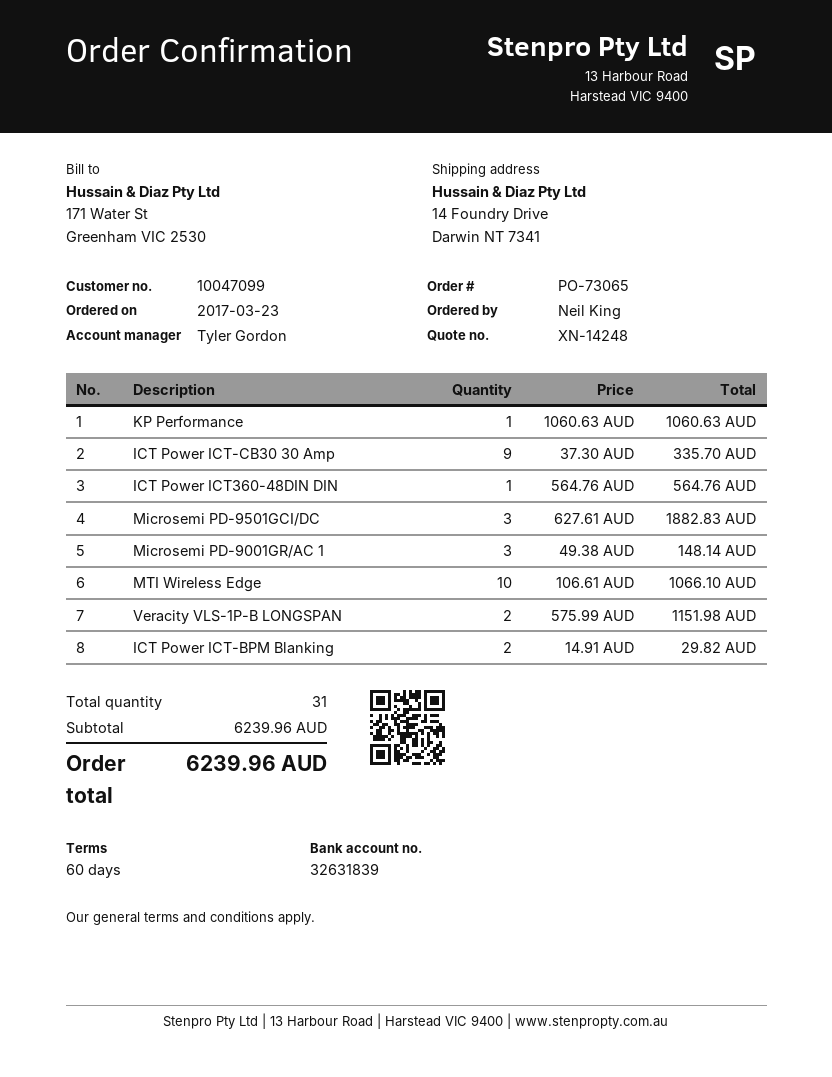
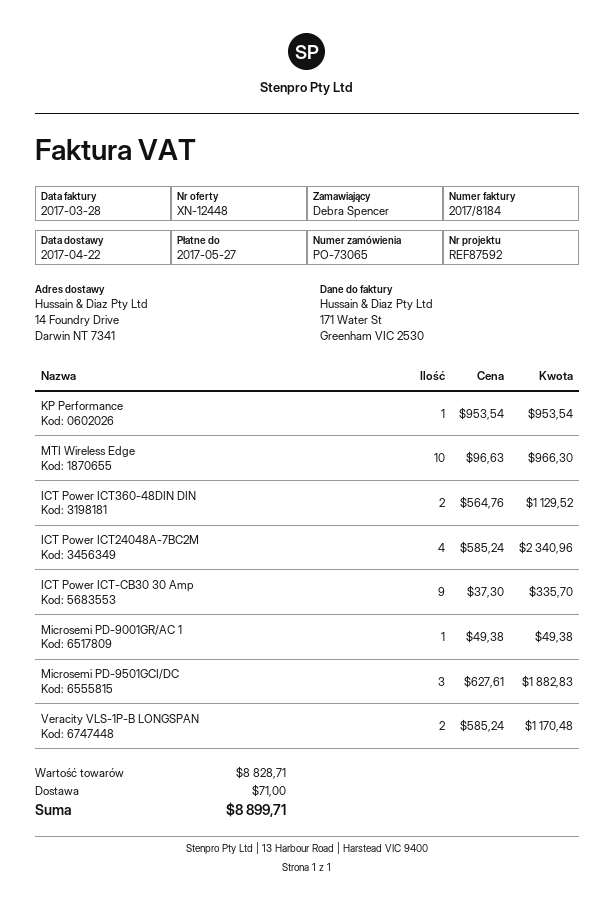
quote number: XN-14248 -> XN-12448
ordered by: Neil King -> Debra Spencer
KP Performance: 1 x 1060.63 = 1060.63 -> 1 x 953.54 = 953.54
ICT Power ICT360-48DIN DIN: 1 x 564.76 = 564.76 -> 2 x 564.76 = 1129.52
Microsemi PD-9001GR/AC 1: 3 x 49.38 = 148.14 -> 1 x 49.38 = 49.38
MTI Wireless Edge: 10 x 106.61 = 1066.10 -> 10 x 96.63 = 966.30
Veracity VLS-1P-B LONGSPAN: 2 x 575.99 = 1151.98 -> 2 x 585.24 = 1170.48
ICT Power ICT-BPM Blanking: 2 x 14.91 = 29.82 -> none
ICT Power ICT24048A-7BC2M: none -> 4 x 585.24 = 2340.96
subtotal: 6239.96 -> 8828.71
shipping: none -> 71.00
total: 6239.96 -> 8899.71

